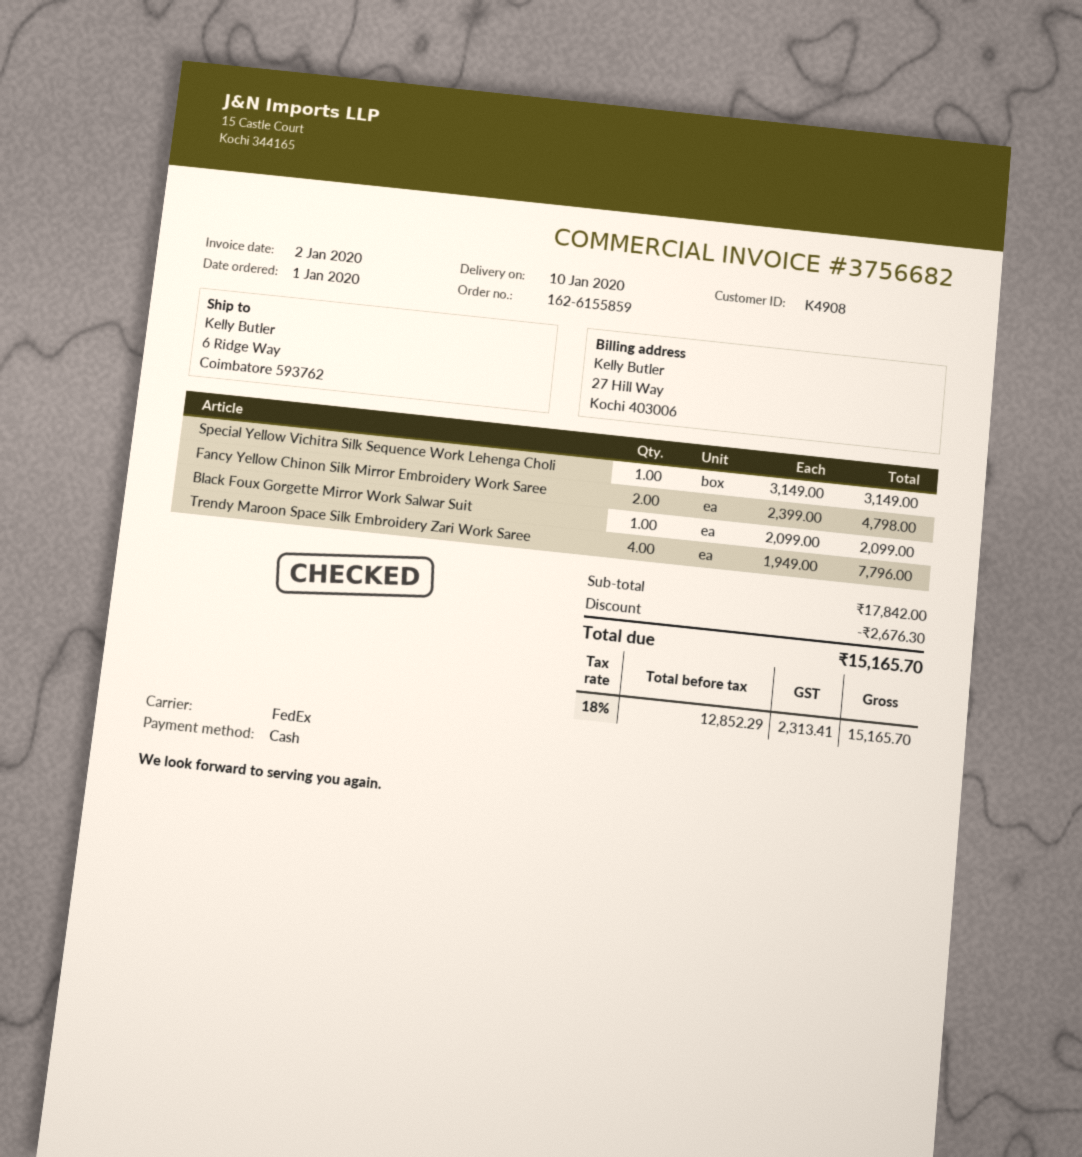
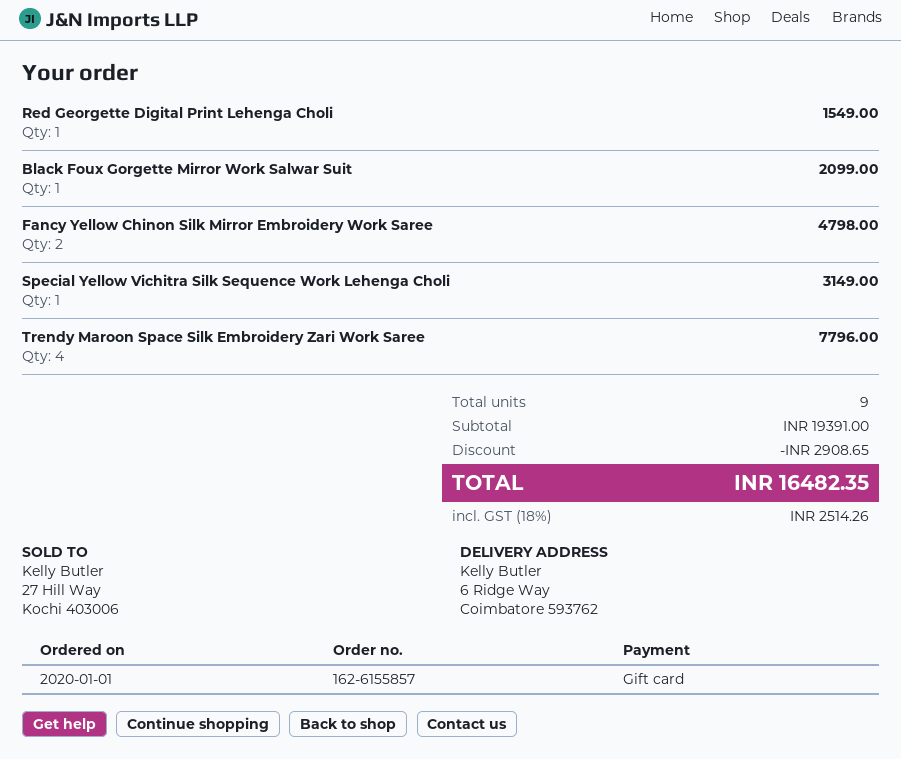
order number: 162-6155859 -> 162-6155857
payment method: cash -> gift card
Red Georgette Digital Print Lehenga Choli: none -> 1 for 1549.00
subtotal: 17842.00 -> 19391.00
discount: 2676.30 -> 2908.65
tax: 18% = 2313.41 -> 18% = 2514.26
total: 15165.70 -> 16482.35

